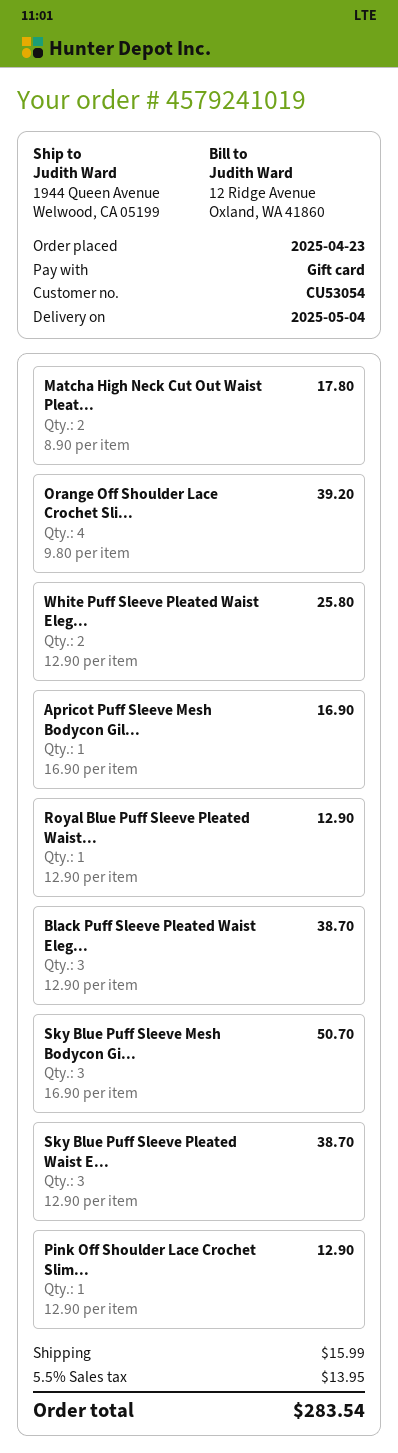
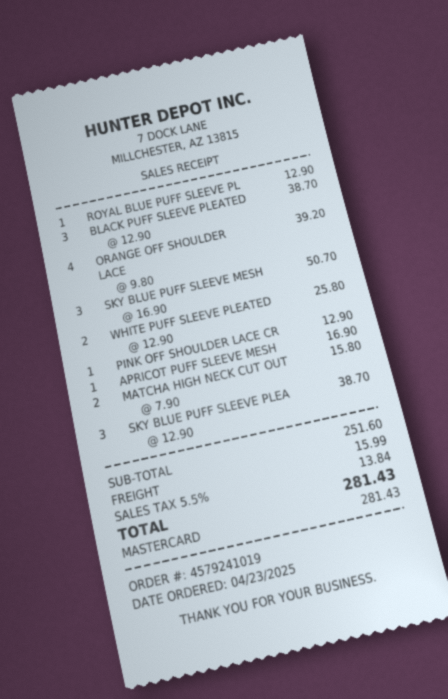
payment method: gift card -> Mastercard
Matcha High Neck Cut Out Waist Pleat...: 2 x 8.90 = 17.80 -> 2 x 7.90 = 15.80
tax: 5.5% = 13.95 -> 5.5% = 13.84
total: 283.54 -> 281.43

